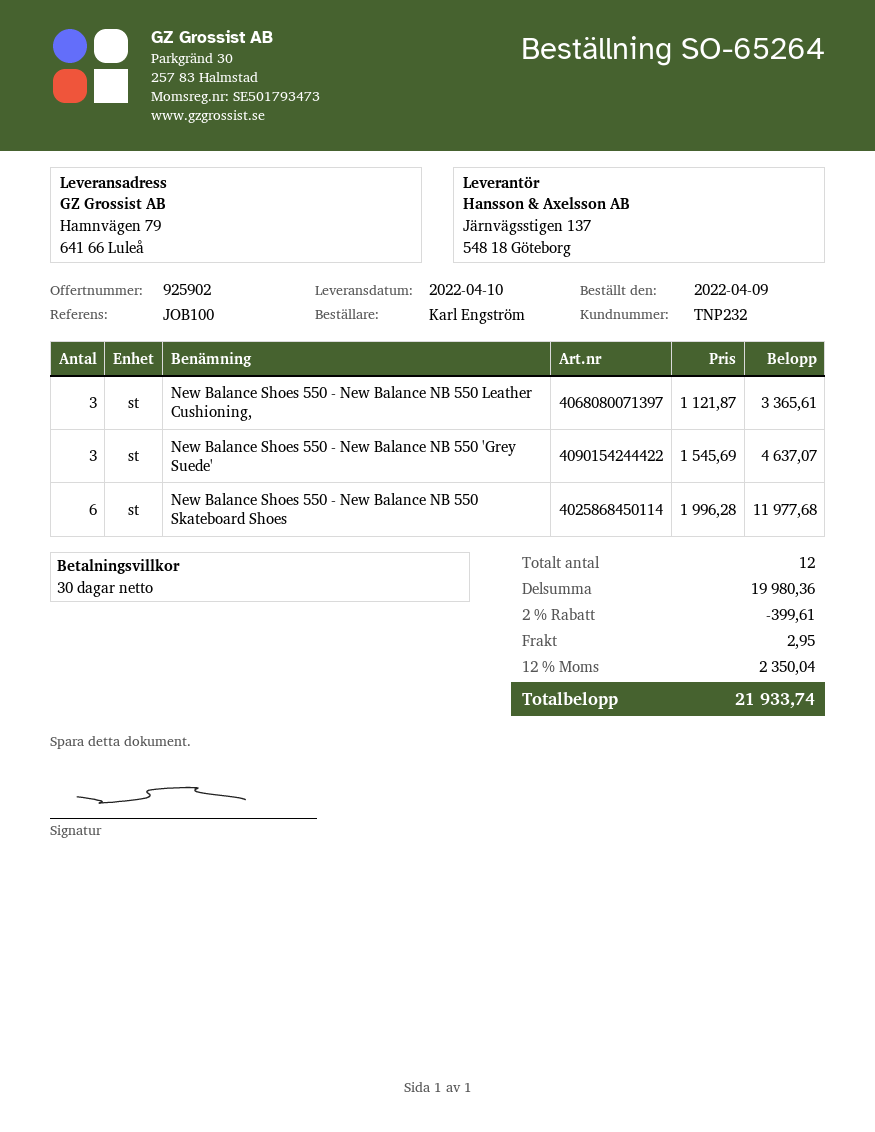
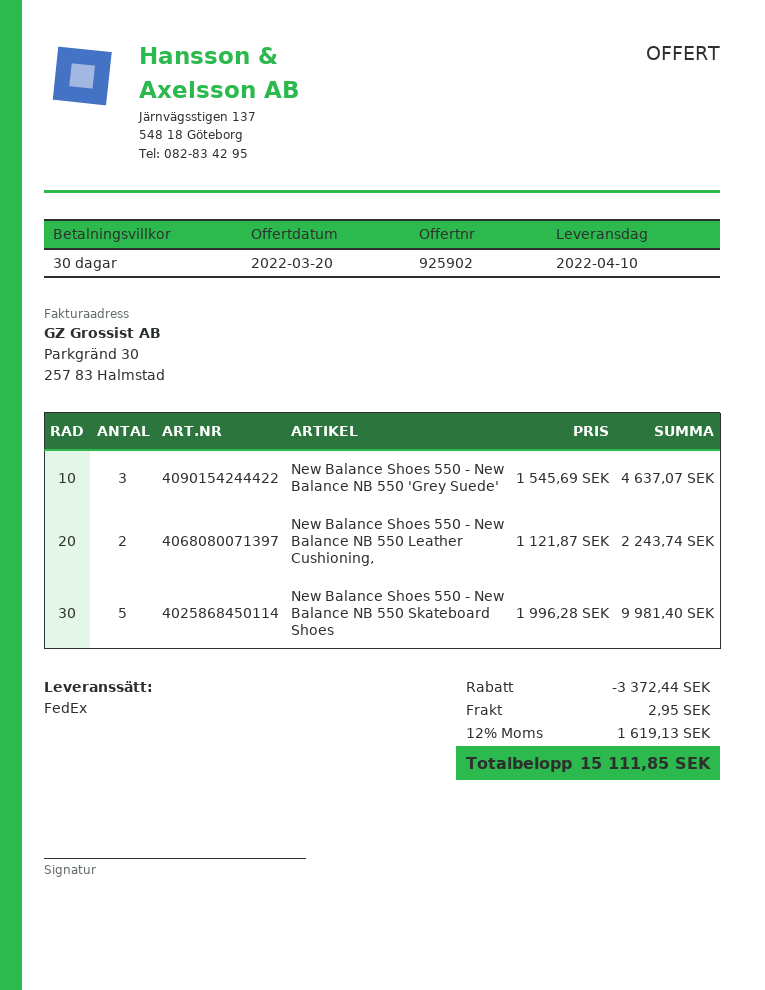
New Balance Shoes 550 - New Balance NB 550 Leather Cushioning,: 3 x 1121.87 = 3365.61 -> 2 x 1121.87 = 2243.74
New Balance Shoes 550 - New Balance NB 550 Skateboard Shoes: 6 x 1996.28 = 11977.68 -> 5 x 1996.28 = 9981.40
discount: 399.61 -> 3372.44
tax: 12% = 2350.04 -> 12% = 1619.13
total: 21933.74 -> 15111.85

